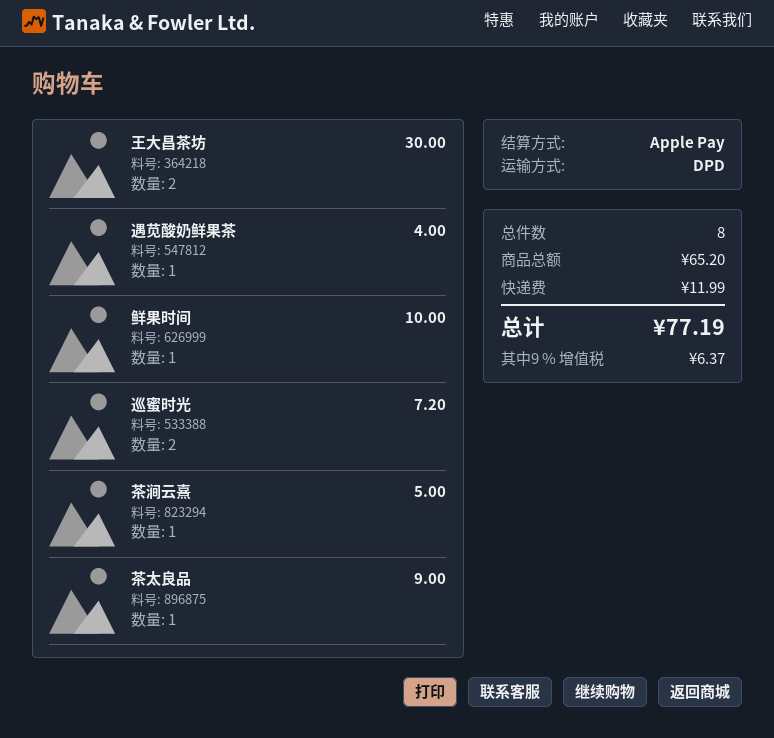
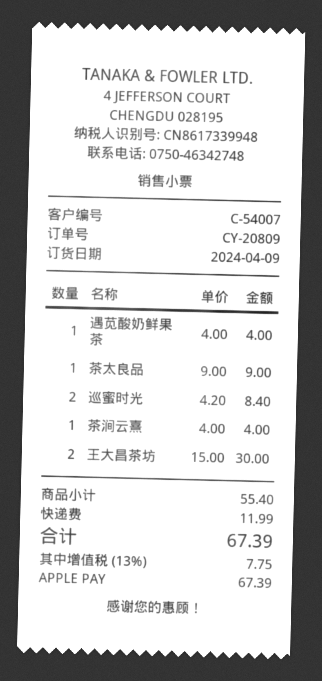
鲜果时间: 1 for 10.00 -> none
巡蜜时光: 2 for 7.20 -> 2 for 8.40
茶涧云熹: 1 for 5.00 -> 1 for 4.00
subtotal: 65.20 -> 55.40
tax: 9% = 6.37 -> 13% = 7.75
total: 77.19 -> 67.39

